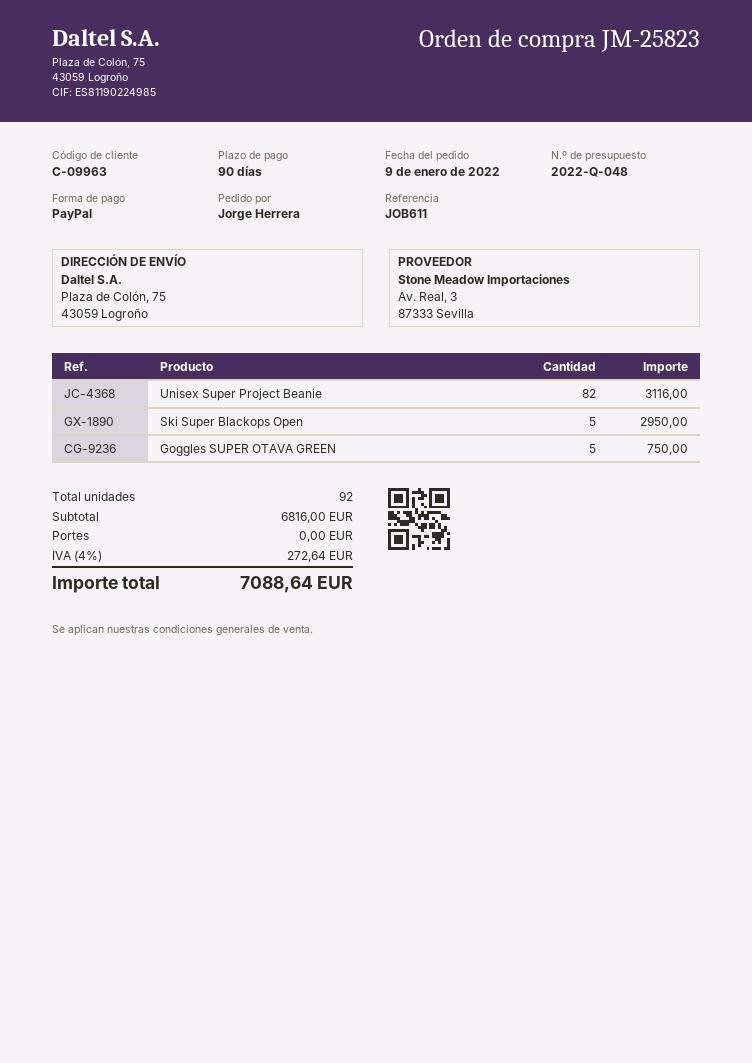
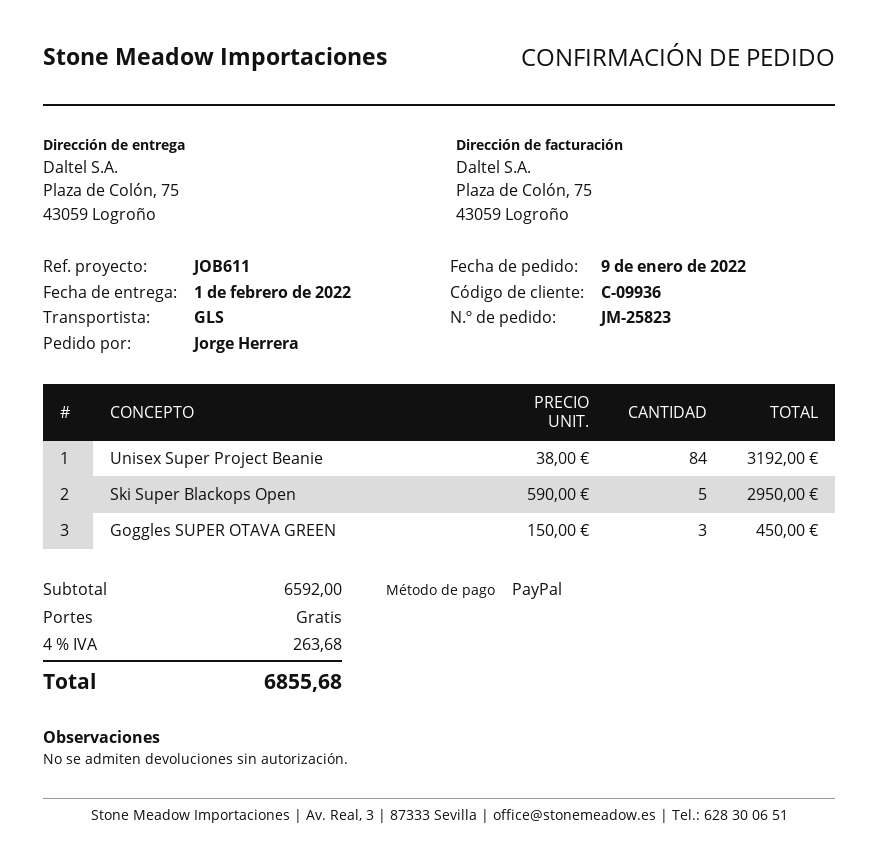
customer number: C-09963 -> C-09936
Unisex Super Project Beanie: 82 for 3116.00 -> 84 for 3192.00
Goggles SUPER OTAVA GREEN: 5 for 750.00 -> 3 for 450.00
subtotal: 6816.00 -> 6592.00
tax: 4% = 272.64 -> 4% = 263.68
total: 7088.64 -> 6855.68

